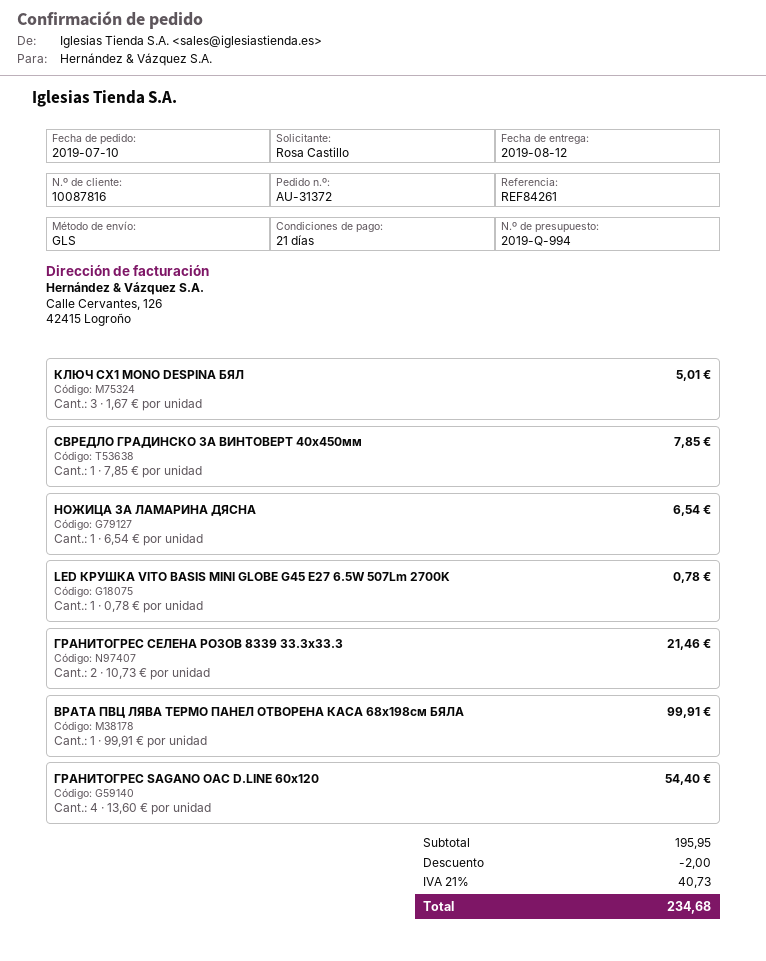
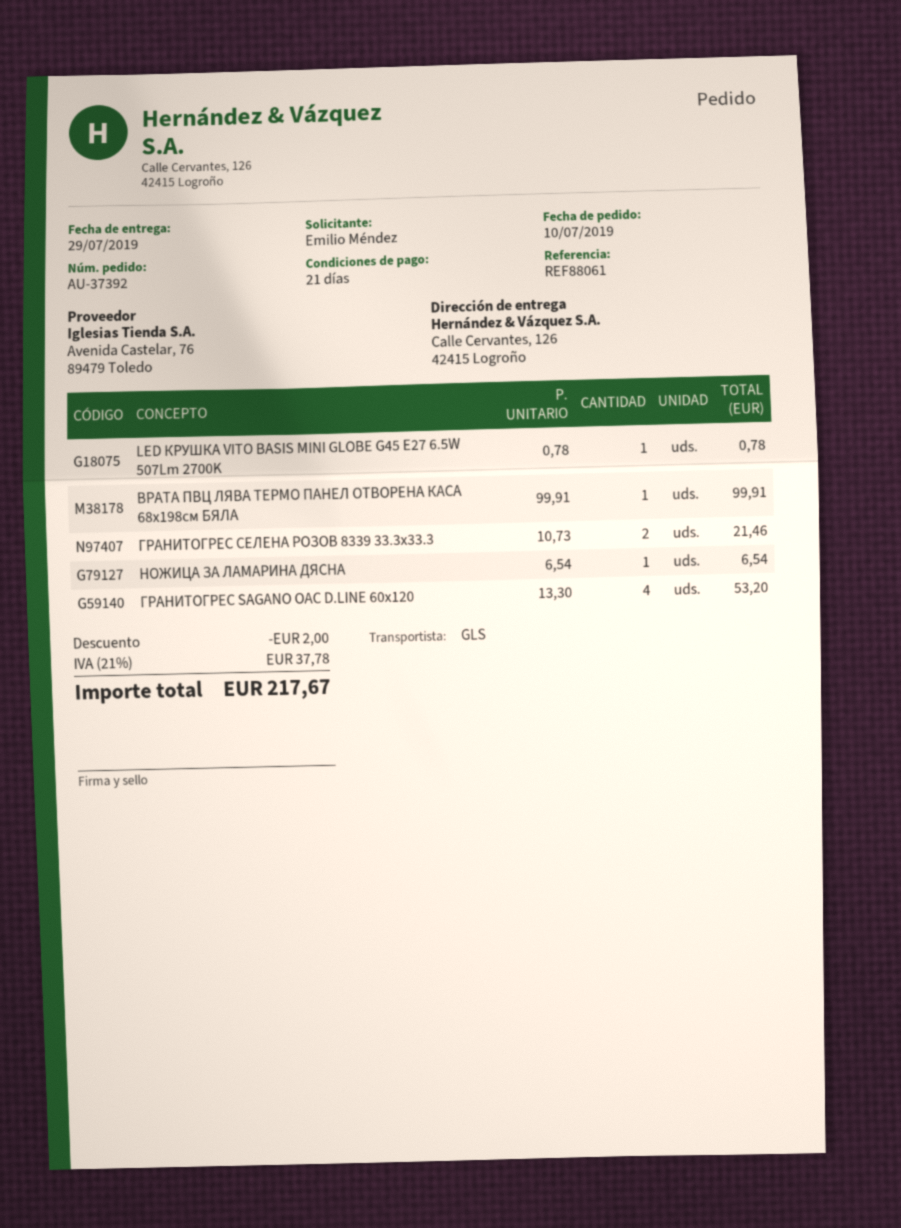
order number: AU-31372 -> AU-37392
delivery date: 2019-08-12 -> 2019-07-29
reference: REF84261 -> REF88061
ordered by: Rosa Castillo -> Emilio Méndez
КЛЮЧ CX1 MONO DESPINA БЯЛ: 3 x 1.67 = 5.01 -> none
СВРЕДЛО ГРАДИНСКО ЗА ВИНТОВЕРТ 40x450мм: 1 x 7.85 = 7.85 -> none
ГРАНИТОГРЕС SAGANO OAC D.LINE 60x120: 4 x 13.60 = 54.40 -> 4 x 13.30 = 53.20
tax: 21% = 40.73 -> 21% = 37.78
total: 234.68 -> 217.67

